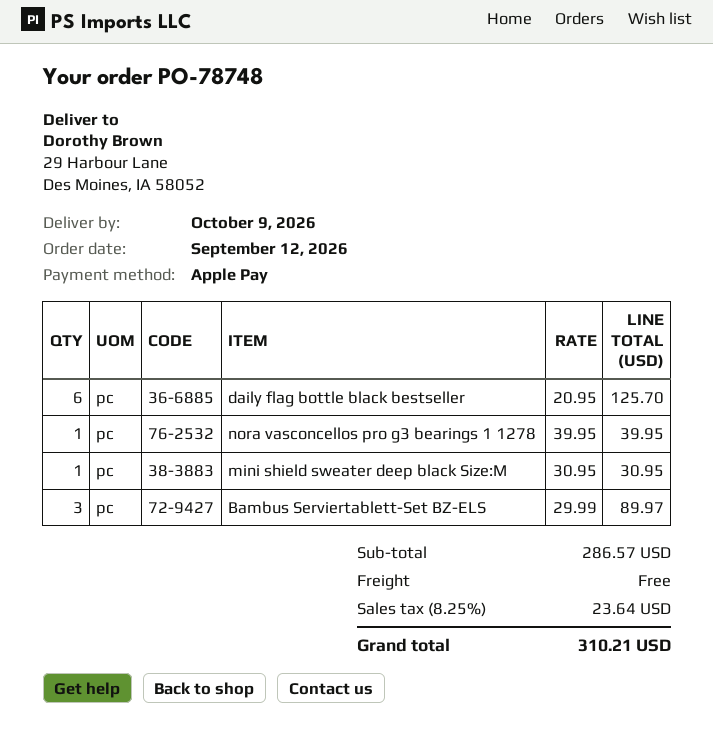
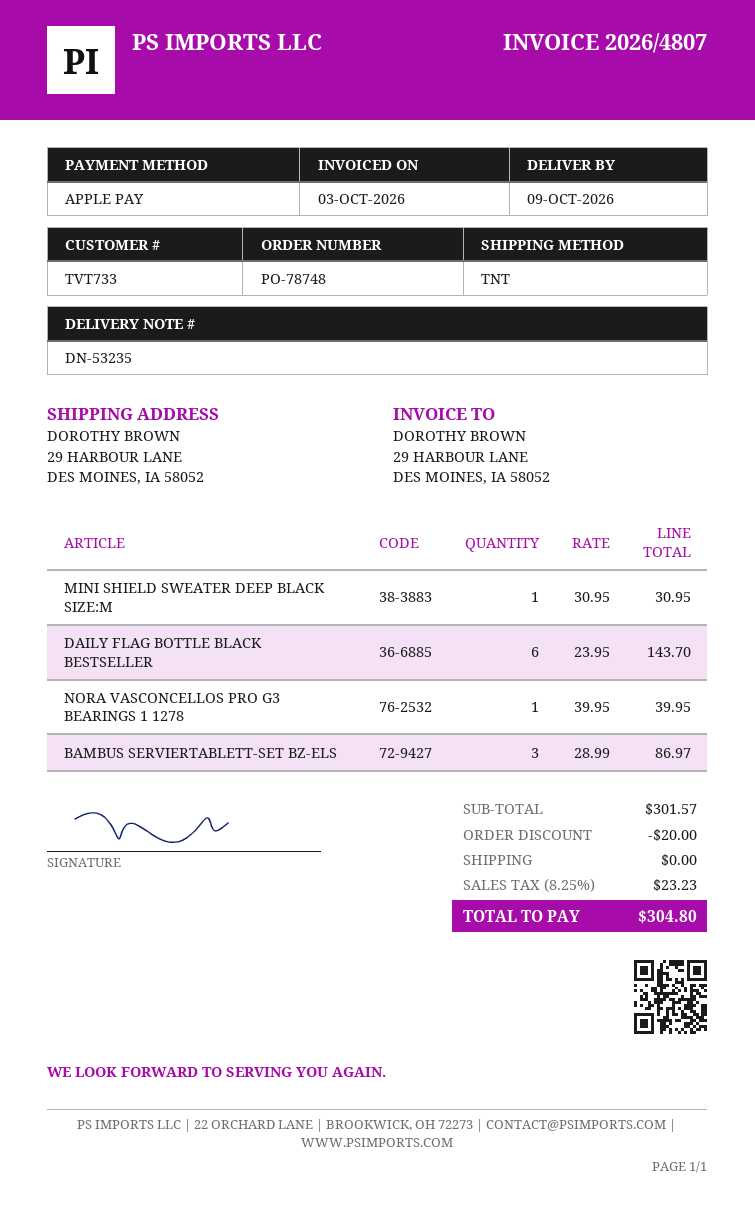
daily flag bottle black bestseller: 6 x 20.95 = 125.70 -> 6 x 23.95 = 143.70
Bambus Serviertablett-Set BZ-ELS: 3 x 29.99 = 89.97 -> 3 x 28.99 = 86.97
subtotal: 286.57 -> 301.57
discount: none -> 20.00
tax: 8.25% = 23.64 -> 8.25% = 23.23
total: 310.21 -> 304.80

